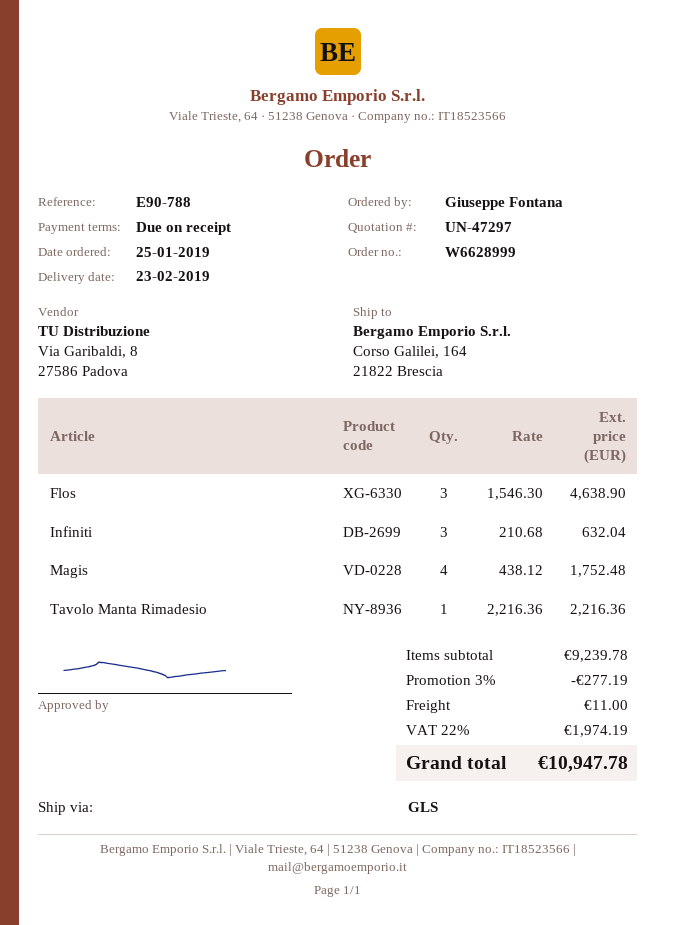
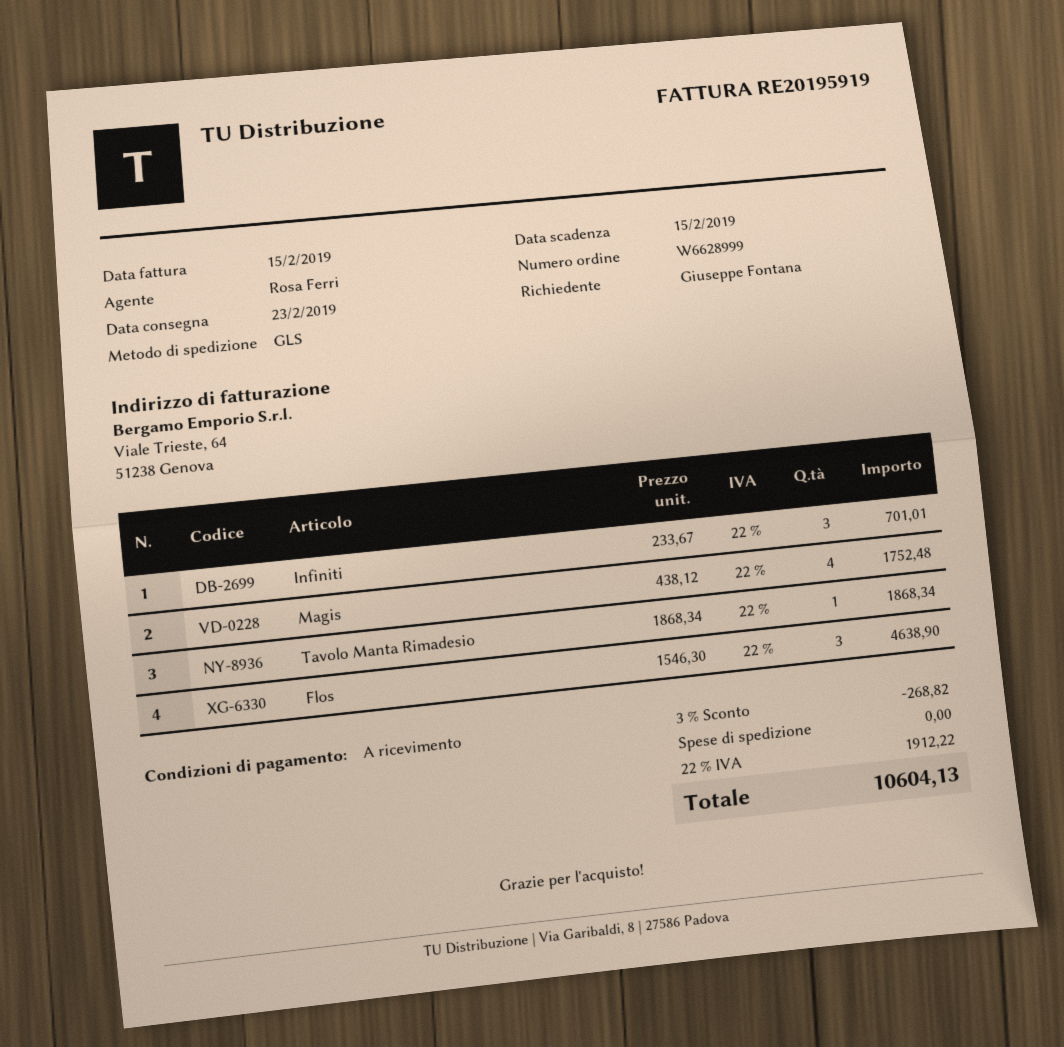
Infiniti: 3 x 210.68 = 632.04 -> 3 x 233.67 = 701.01
Tavolo Manta Rimadesio: 1 x 2216.36 = 2216.36 -> 1 x 1868.34 = 1868.34
discount: 3% = 277.19 -> 3% = 268.82
shipping: 11.00 -> 0.00
tax: 22% = 1974.19 -> 22% = 1912.22
total: 10947.78 -> 10604.13

